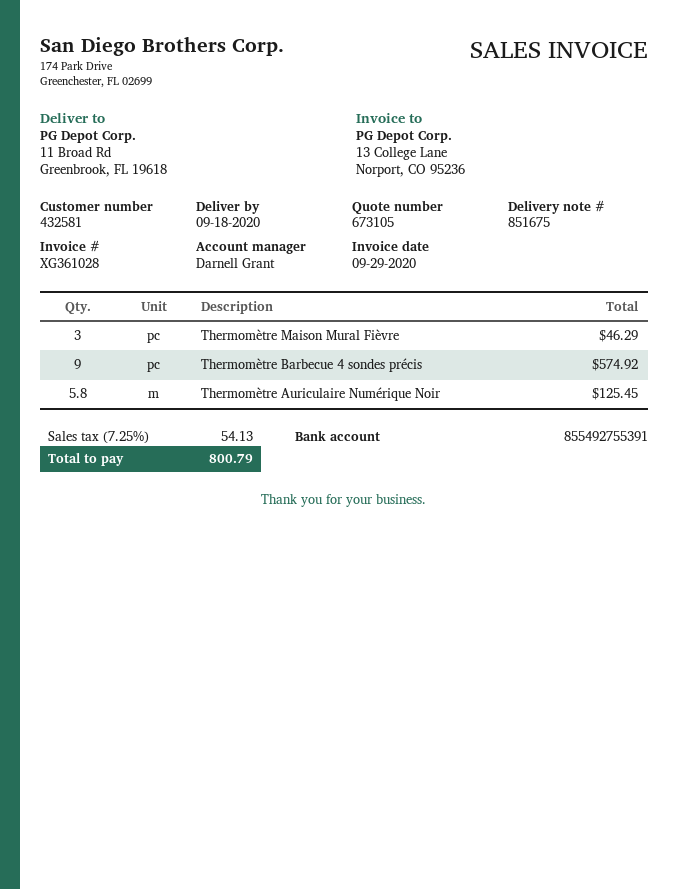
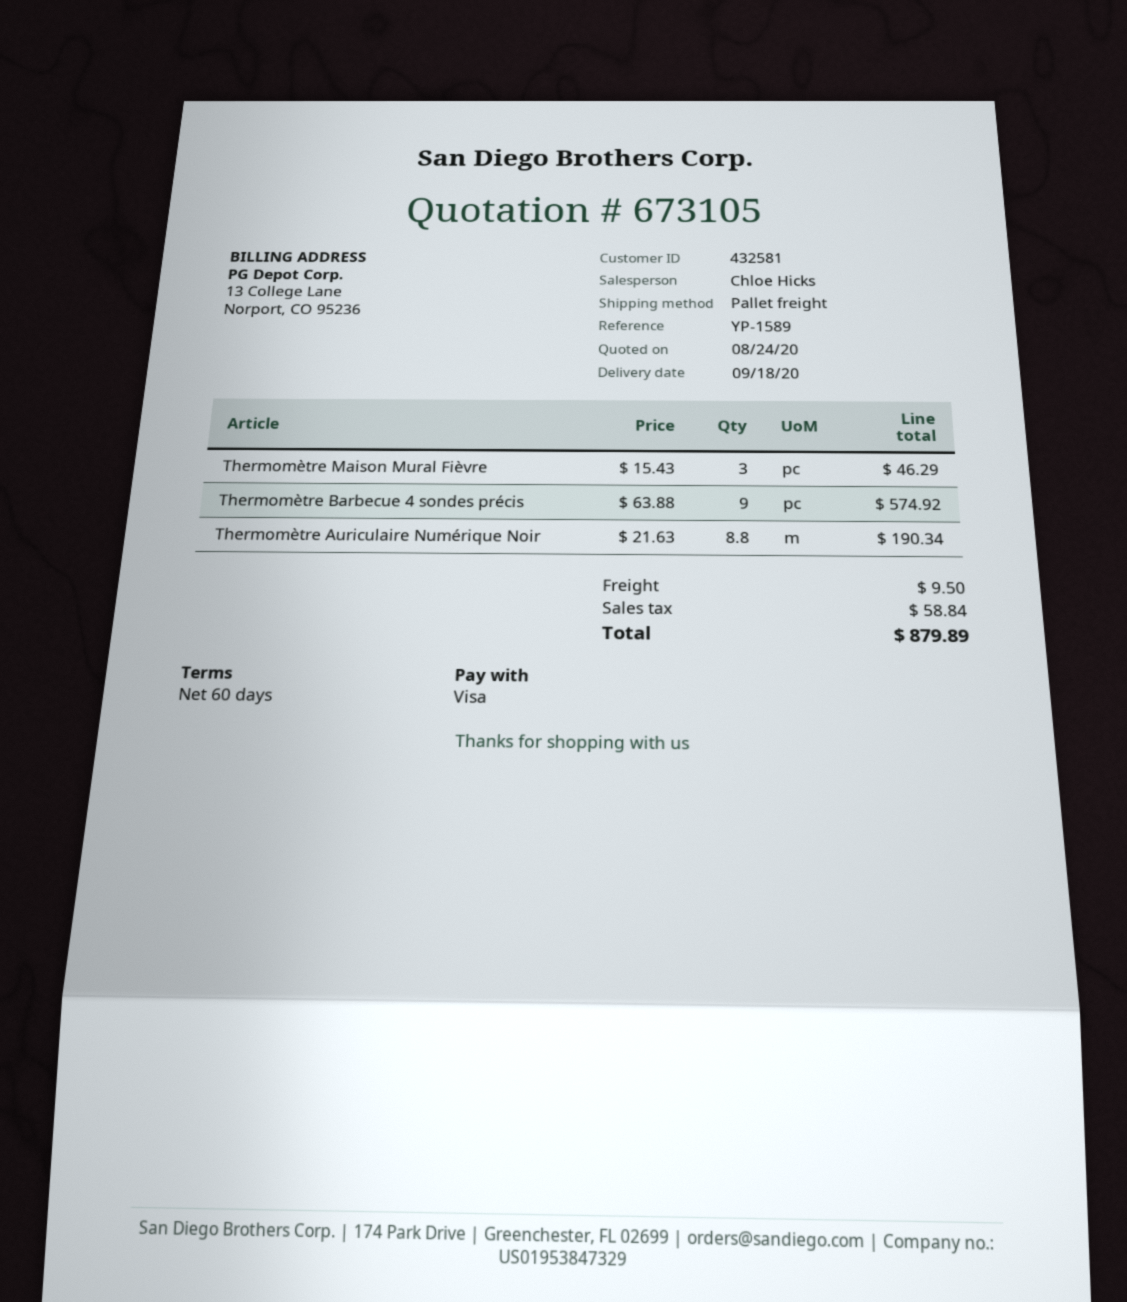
sales rep: Darnell Grant -> Chloe Hicks
Thermomètre Auriculaire Numérique Noir: 5.8 for 125.45 -> 8.8 for 190.34
shipping: none -> 9.50
tax: 54.13 -> 58.84
total: 800.79 -> 879.89

